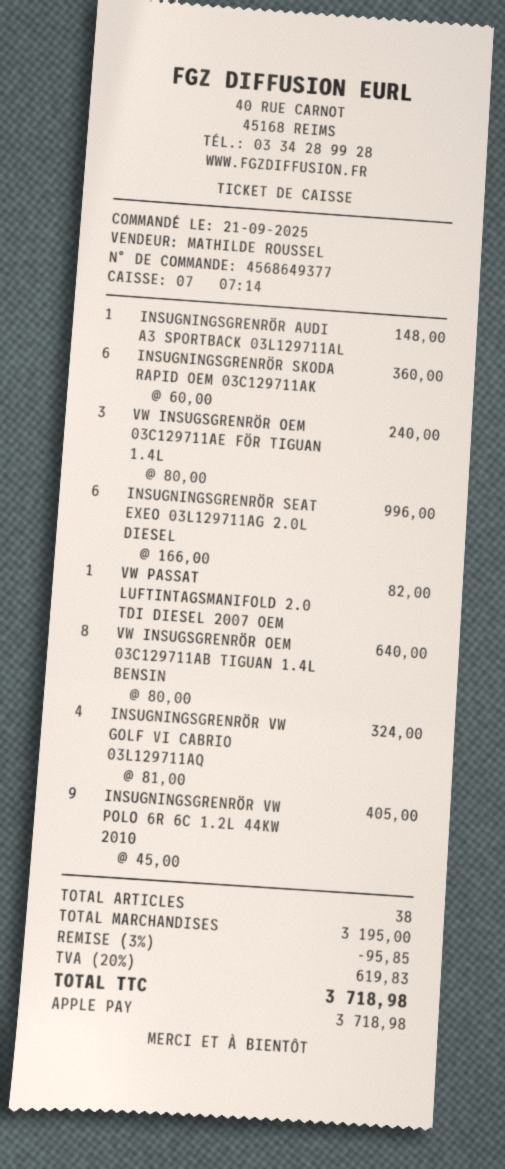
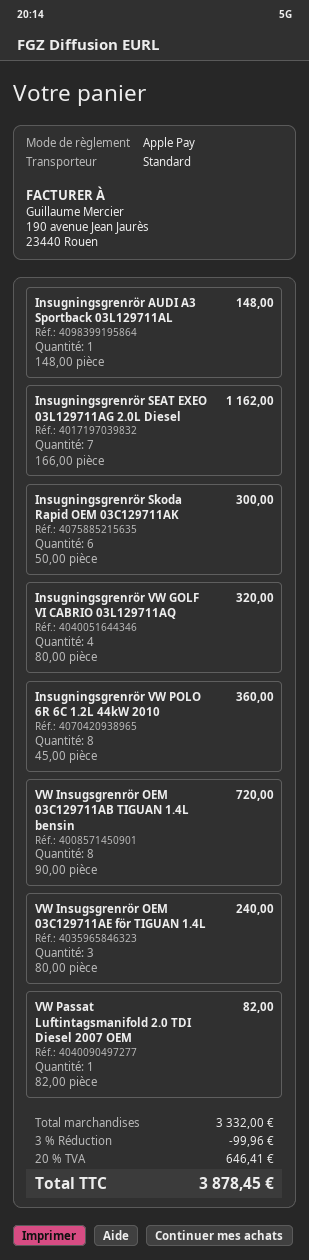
INSUGNINGSGRENRÖR SKODA RAPID OEM 03C129711AK: 6 x 60.00 = 360.00 -> 6 x 50.00 = 300.00
INSUGNINGSGRENRÖR SEAT EXEO 03L129711AG 2.0L DIESEL: 6 x 166.00 = 996.00 -> 7 x 166.00 = 1162.00
VW INSUGSGRENRÖR OEM 03C129711AB TIGUAN 1.4L BENSIN: 8 x 80.00 = 640.00 -> 8 x 90.00 = 720.00
INSUGNINGSGRENRÖR VW GOLF VI CABRIO 03L129711AQ: 4 x 81.00 = 324.00 -> 4 x 80.00 = 320.00
INSUGNINGSGRENRÖR VW POLO 6R 6C 1.2L 44KW 2010: 9 x 45.00 = 405.00 -> 8 x 45.00 = 360.00
subtotal: 3195.00 -> 3332.00
discount: 3% = 95.85 -> 3% = 99.96
tax: 20% = 619.83 -> 20% = 646.41
total: 3718.98 -> 3878.45

